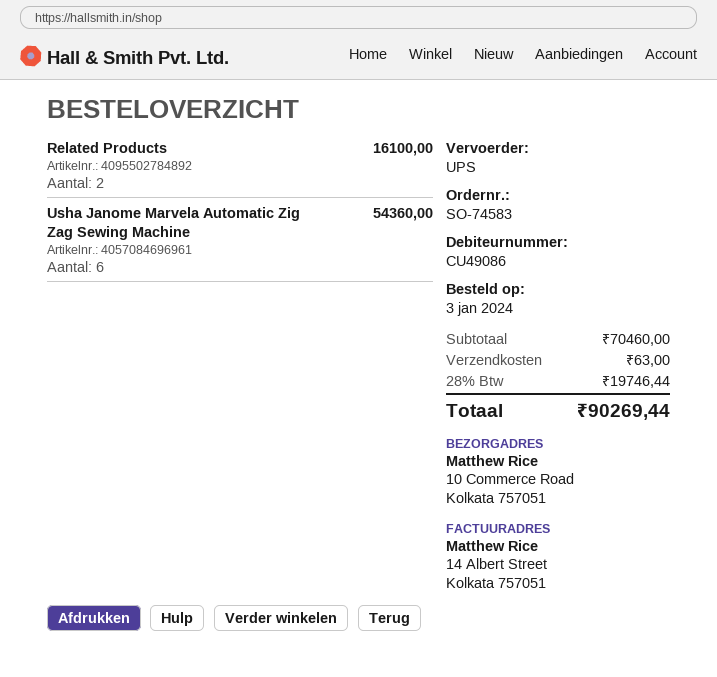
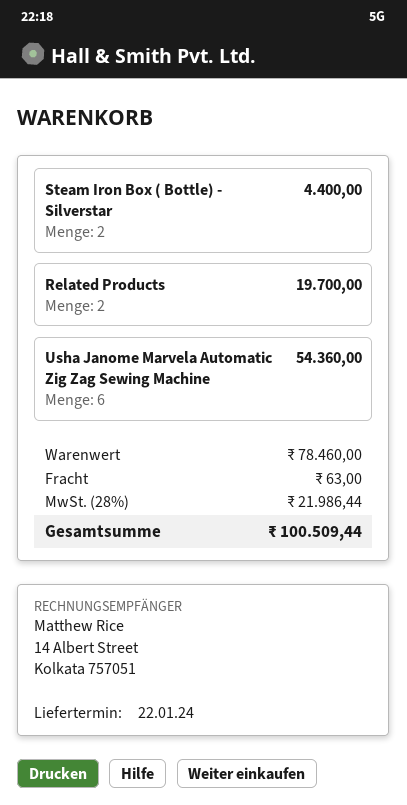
Related Products: 2 for 16100.00 -> 2 for 19700.00
Steam Iron Box ( Bottle) - Silverstar: none -> 2 for 4400.00
subtotal: 70460.00 -> 78460.00
tax: 28% = 19746.44 -> 28% = 21986.44
total: 90269.44 -> 100509.44

